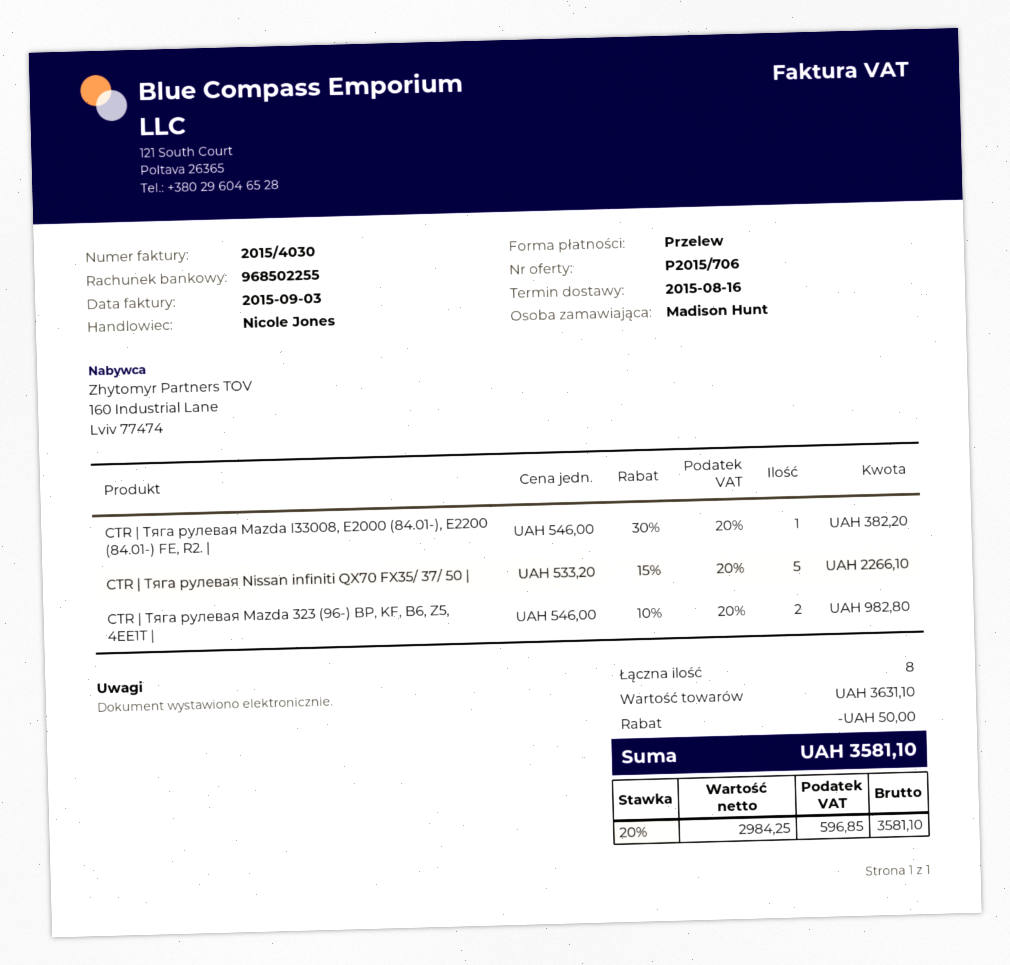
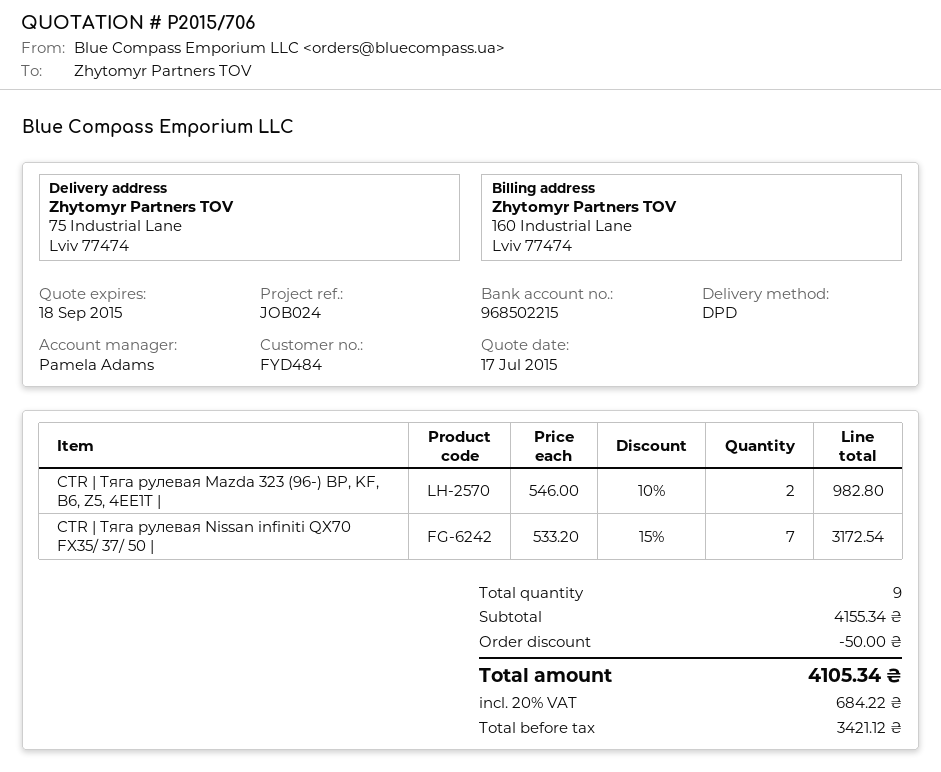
sales rep: Nicole Jones -> Pamela Adams
bank account: 968502255 -> 968502215
CTR | Тяга рулевая Mazda I33008, E2000 (84.01-), E2200 (84.01-) FE, R2. |: 1 x 546.00 - 30% = 382.20 -> none
CTR | Тяга рулевая Nissan infiniti QX70 FX35/ 37/ 50 |: 5 x 533.20 - 15% = 2266.10 -> 7 x 533.20 - 15% = 3172.54
total quantity: 8 -> 9
subtotal: 3631.10 -> 4155.34
net: 2984.25 -> 3421.12
tax: 20% = 596.85 -> 20% = 684.22
total: 3581.10 -> 4105.34

